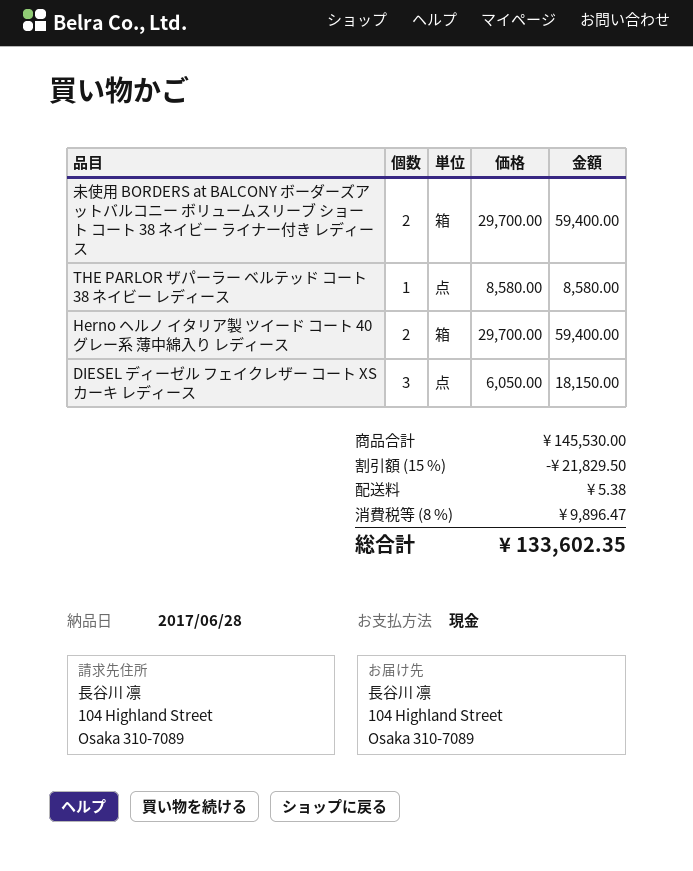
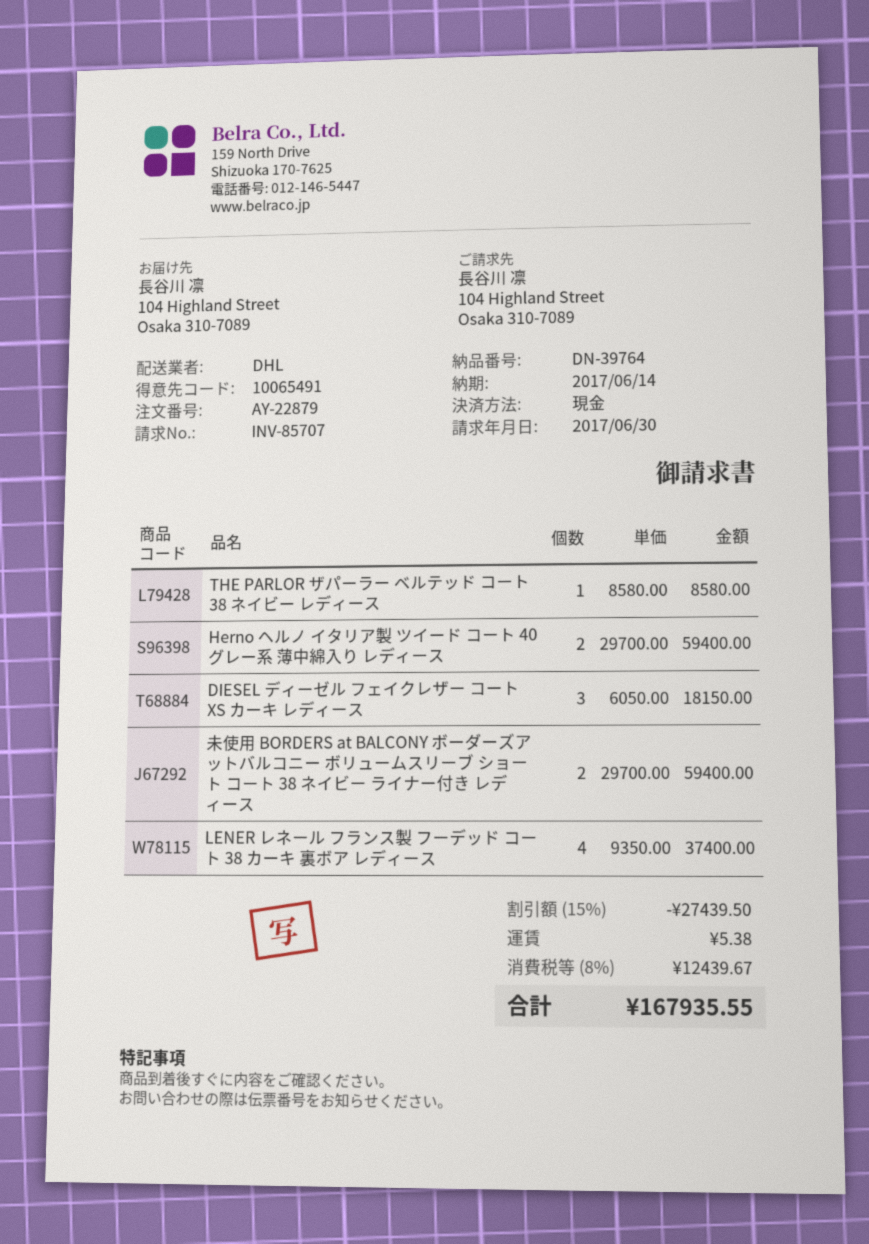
delivery date: 2017-06-28 -> 2017-06-14
LENER レネール フランス製 フーデッド コート 38 カーキ 裏ボア レディース: none -> 4 x 9350.00 = 37400.00
discount: 15% = 21829.50 -> 15% = 27439.50
tax: 8% = 9896.47 -> 8% = 12439.67
total: 133602.35 -> 167935.55

